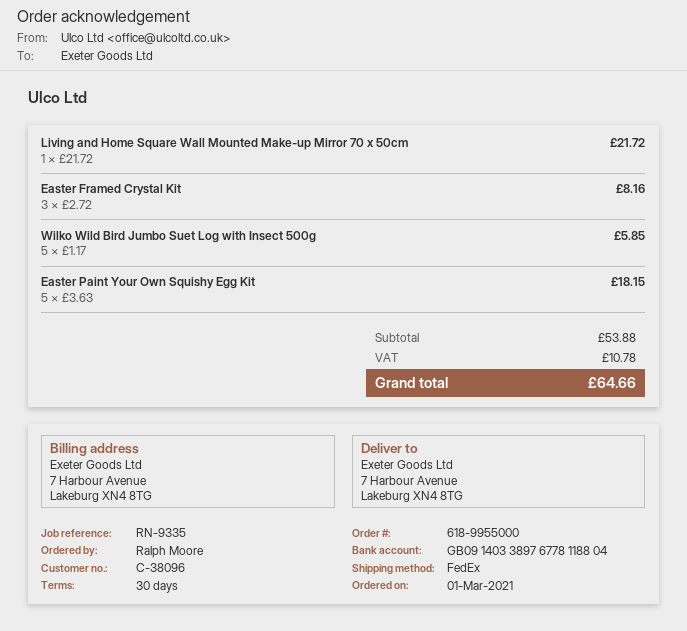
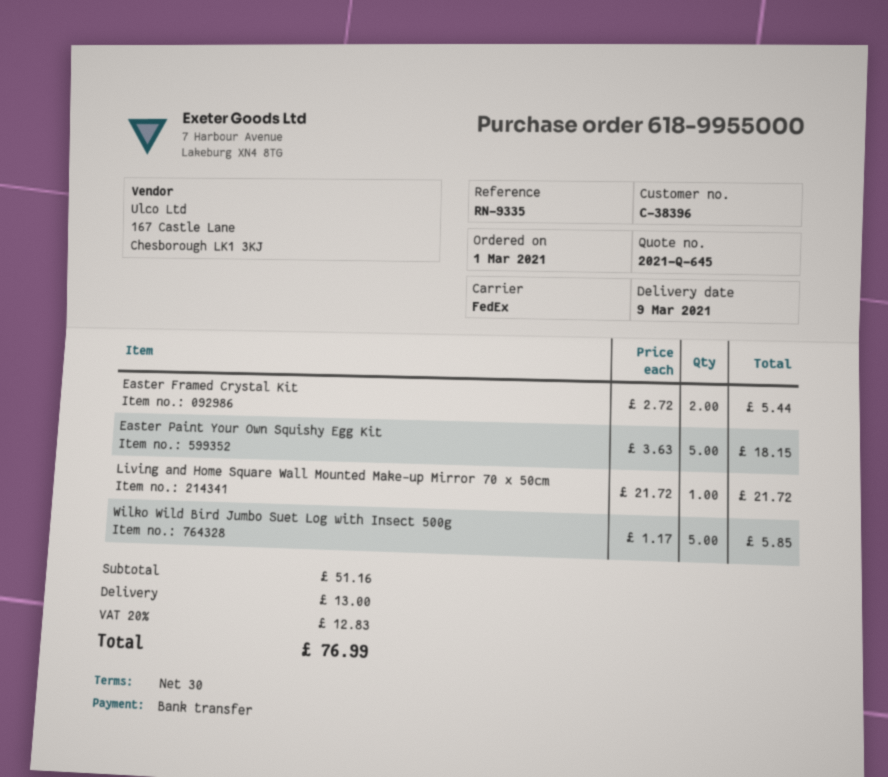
customer number: C-38096 -> C-38396
Easter Framed Crystal Kit: 3 x 2.72 = 8.16 -> 2 x 2.72 = 5.44
subtotal: 53.88 -> 51.16
shipping: none -> 13.00
tax: 10.78 -> 12.83
total: 64.66 -> 76.99

